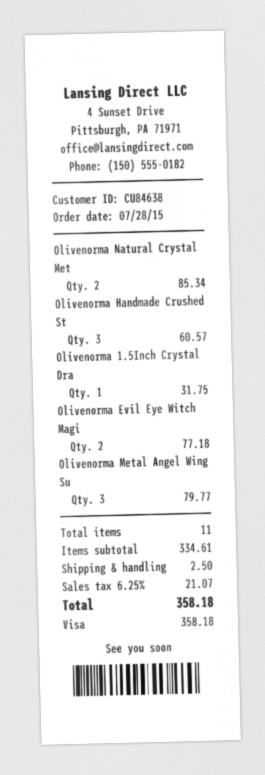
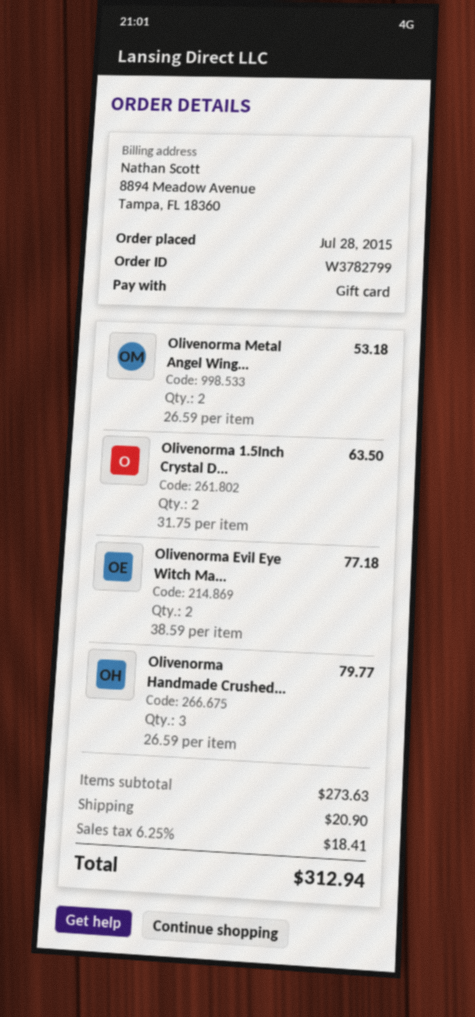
payment method: Visa -> gift card
Olivenorma Natural Crystal Met: 2 for 85.34 -> none
Olivenorma Handmade Crushed St: 3 for 60.57 -> 3 for 79.77
Olivenorma 1.5Inch Crystal Dra: 1 for 31.75 -> 2 for 63.50
Olivenorma Metal Angel Wing Su: 3 for 79.77 -> 2 for 53.18
subtotal: 334.61 -> 273.63
shipping: 2.50 -> 20.90
tax: 6.25% = 21.07 -> 6.25% = 18.41
total: 358.18 -> 312.94

